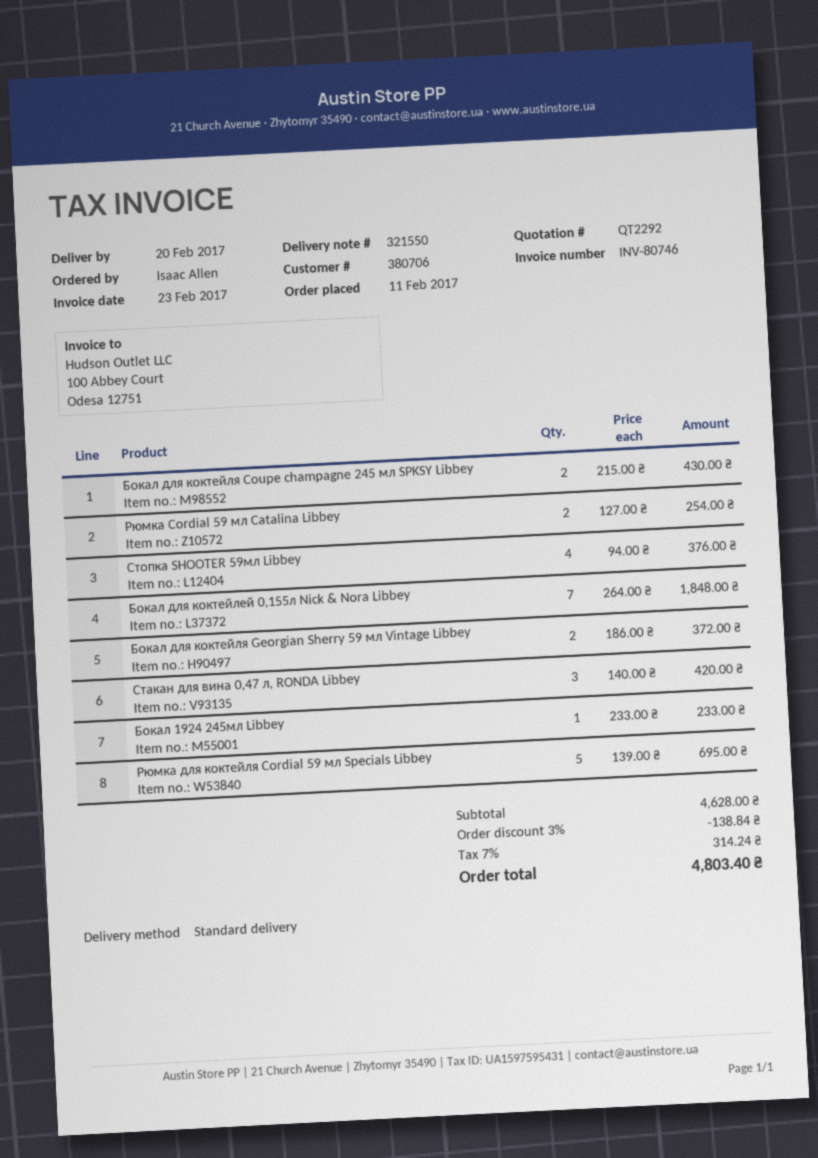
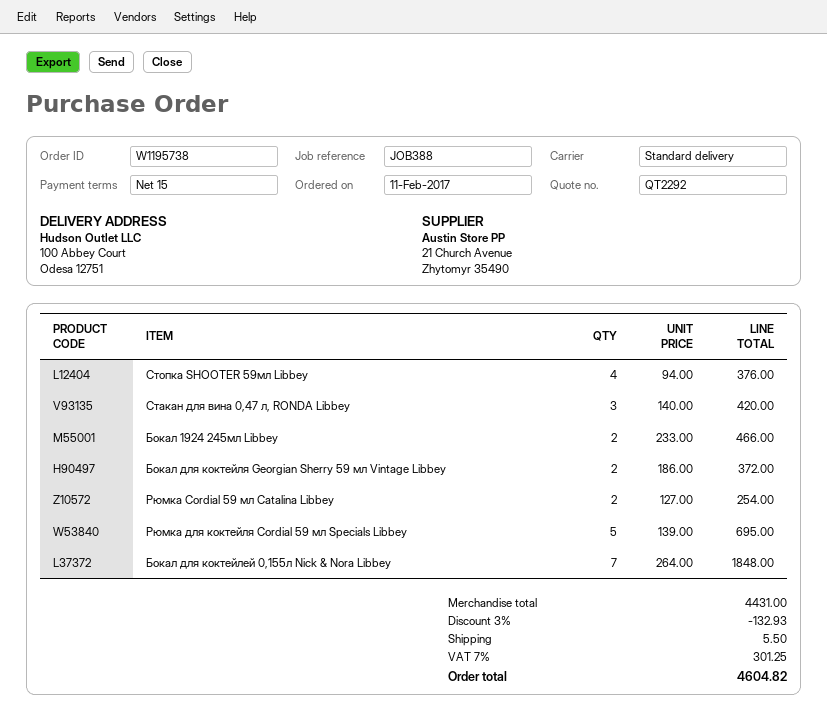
Бокал для коктейля Coupe champagne 245 мл SPKSY Libbey: 2 x 215.00 = 430.00 -> none
Бокал 1924 245мл Libbey: 1 x 233.00 = 233.00 -> 2 x 233.00 = 466.00
subtotal: 4628.00 -> 4431.00
discount: 3% = 138.84 -> 3% = 132.93
shipping: none -> 5.50
tax: 7% = 314.24 -> 7% = 301.25
total: 4803.40 -> 4604.82

